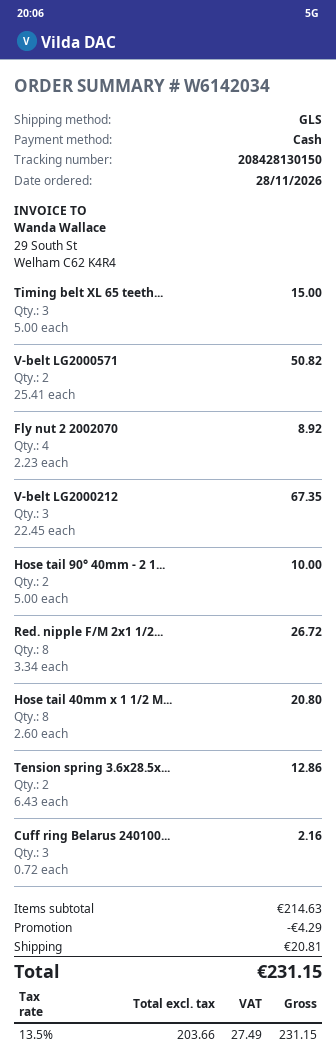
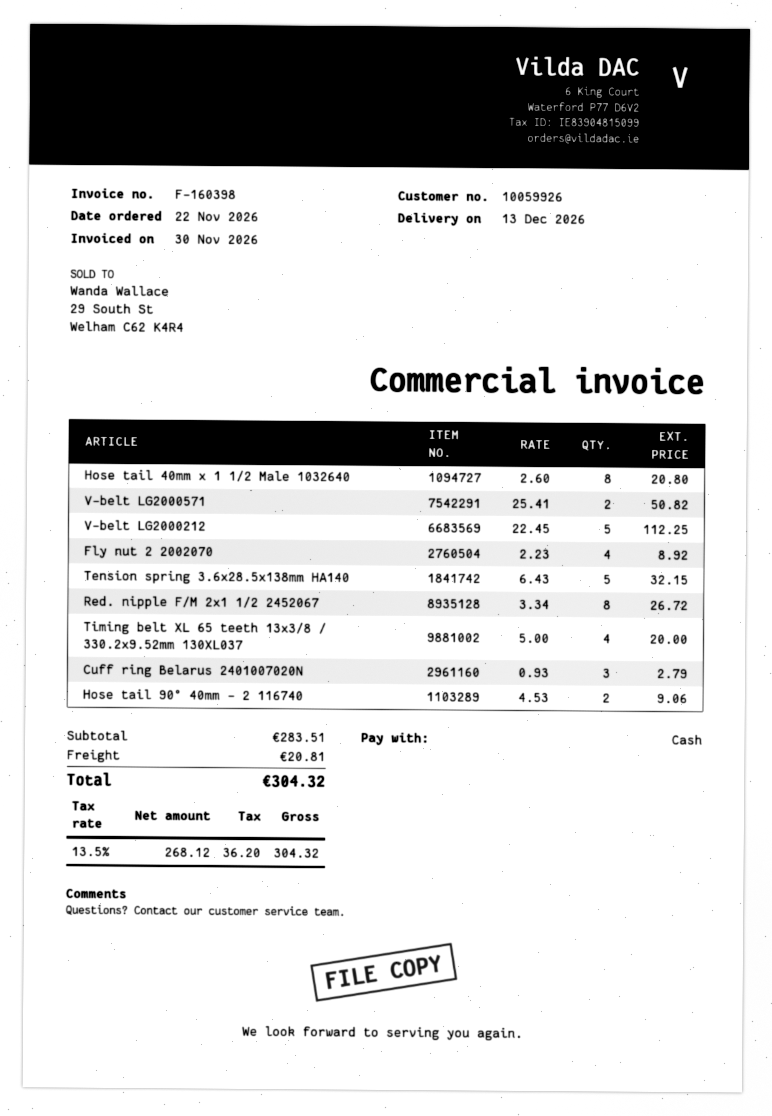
order date: 2026-11-28 -> 2026-11-22
Timing belt XL 65 teeth...: 3 x 5.00 = 15.00 -> 4 x 5.00 = 20.00
V-belt LG2000212: 3 x 22.45 = 67.35 -> 5 x 22.45 = 112.25
Hose tail 90° 40mm - 2 1...: 2 x 5.00 = 10.00 -> 2 x 4.53 = 9.06
Tension spring 3.6x28.5x...: 2 x 6.43 = 12.86 -> 5 x 6.43 = 32.15
Cuff ring Belarus 240100...: 3 x 0.72 = 2.16 -> 3 x 0.93 = 2.79
subtotal: 214.63 -> 283.51
discount: 4.29 -> none
net: 203.66 -> 268.12
tax: 13.5% = 27.49 -> 13.5% = 36.20
total: 231.15 -> 304.32

